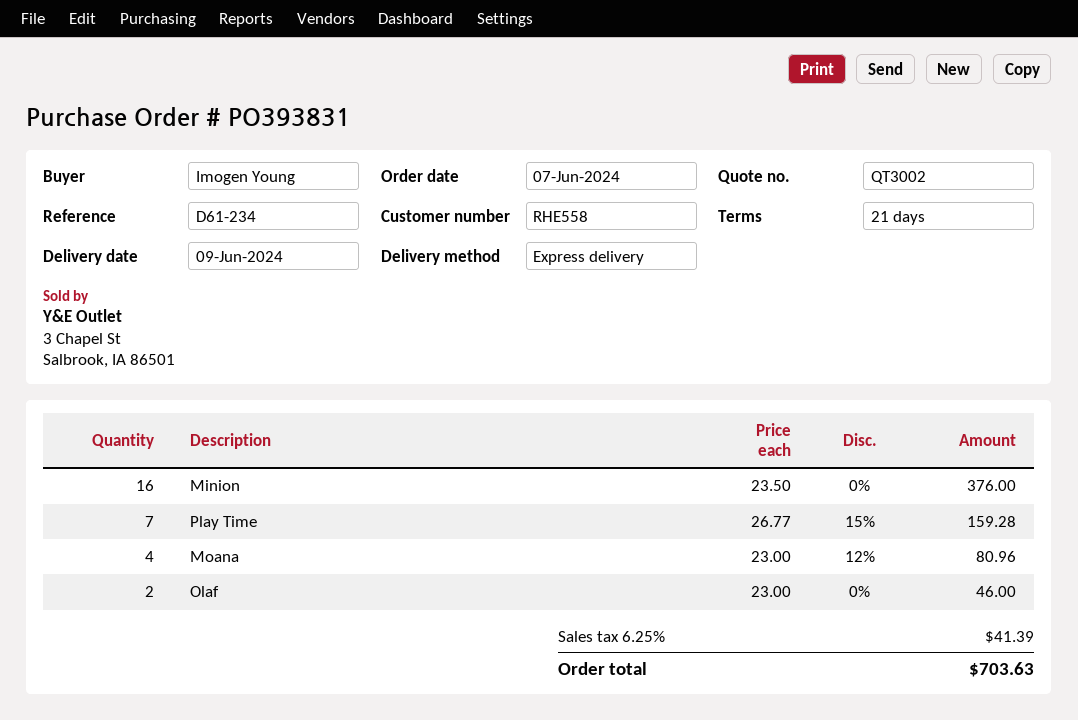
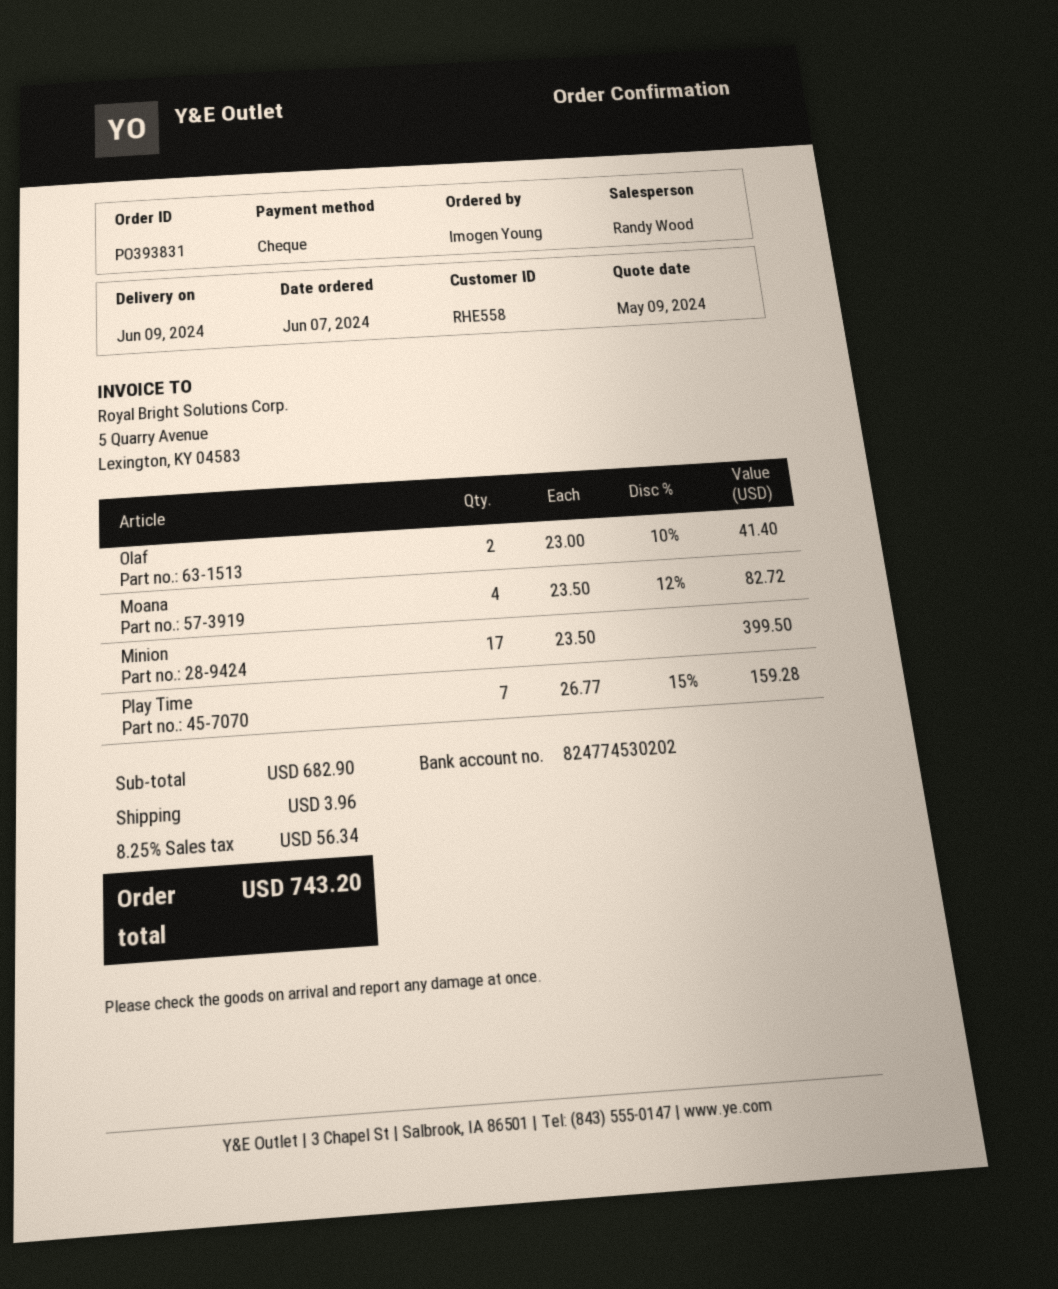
Minion: 16 x 23.50 = 376.00 -> 17 x 23.50 = 399.50
Moana: 4 x 23.00 - 12% = 80.96 -> 4 x 23.50 - 12% = 82.72
Olaf: 2 x 23.00 = 46.00 -> 2 x 23.00 - 10% = 41.40
shipping: none -> 3.96
tax: 6.25% = 41.39 -> 8.25% = 56.34
total: 703.63 -> 743.20

